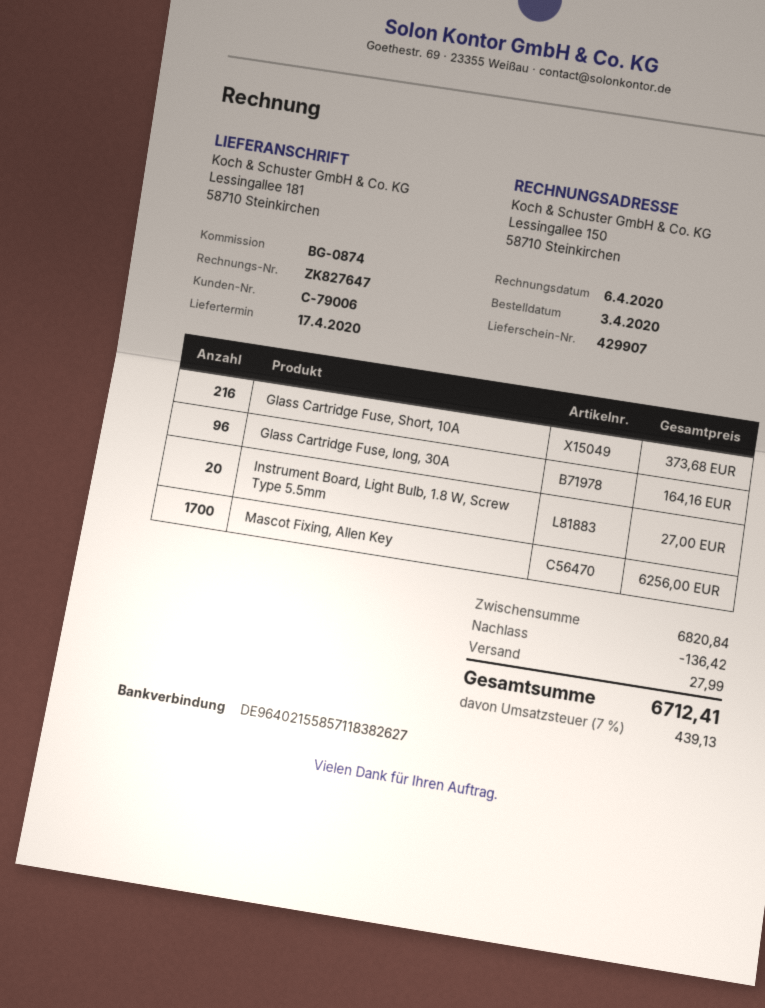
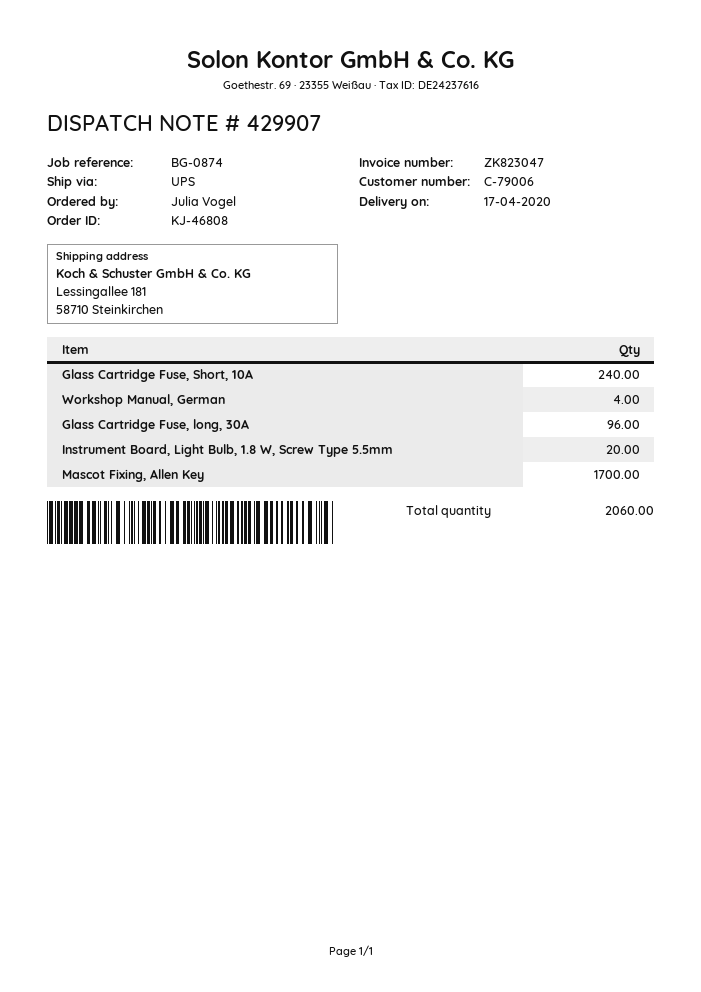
invoice number: ZK827647 -> ZK823047
Glass Cartridge Fuse, Short, 10A: 216 -> 240
Workshop Manual, German: none -> 4

